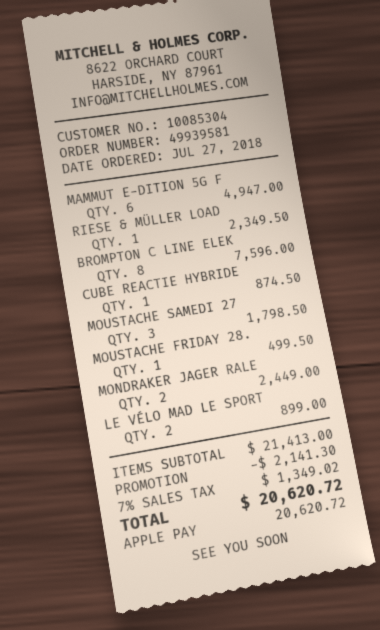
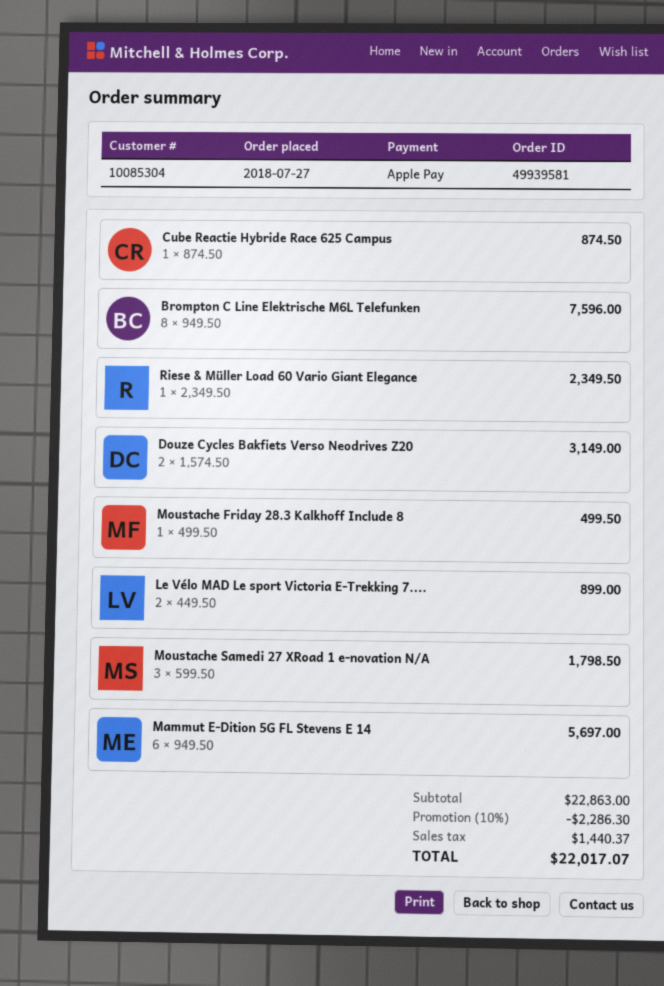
MAMMUT E-DITION 5G F: 6 for 4947.00 -> 6 for 5697.00
MONDRAKER JAGER RALE: 2 for 2449.00 -> none
Douze Cycles Bakfiets Verso Neodrives Z20: none -> 2 for 3149.00
subtotal: 21413.00 -> 22863.00
discount: 2141.30 -> 2286.30
tax: 1349.02 -> 1440.37
total: 20620.72 -> 22017.07

